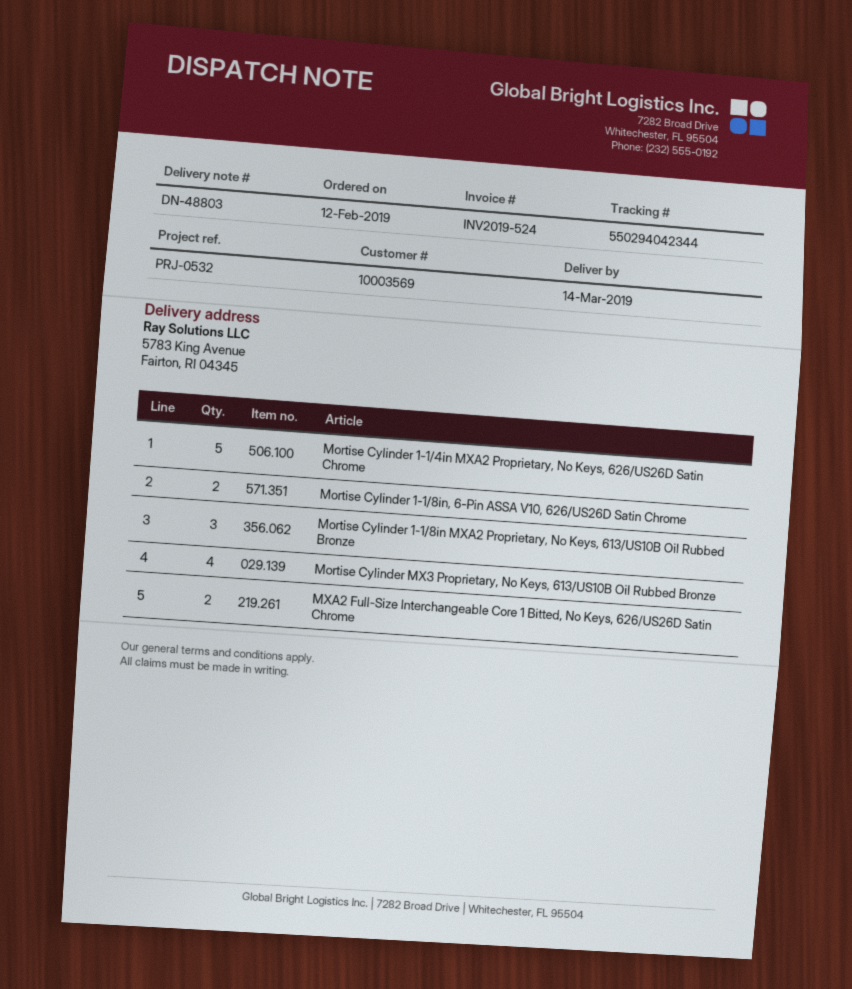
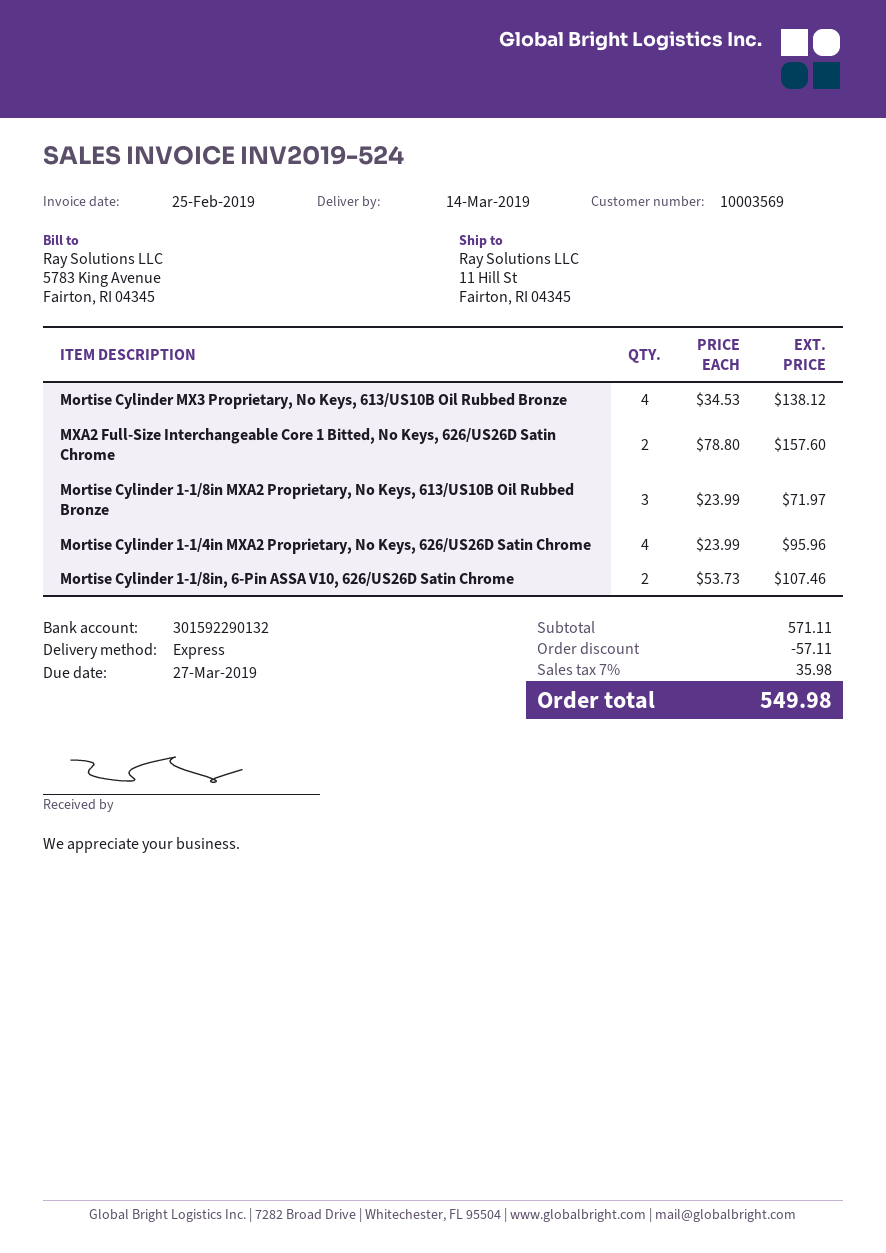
ship to: 5783 King Avenue, Fairton, RI 04345 -> 11 Hill St, Fairton, RI 04345
Mortise Cylinder 1-1/4in MXA2 Proprietary, No Keys, 626/US26D Satin Chrome: 5 -> 4

